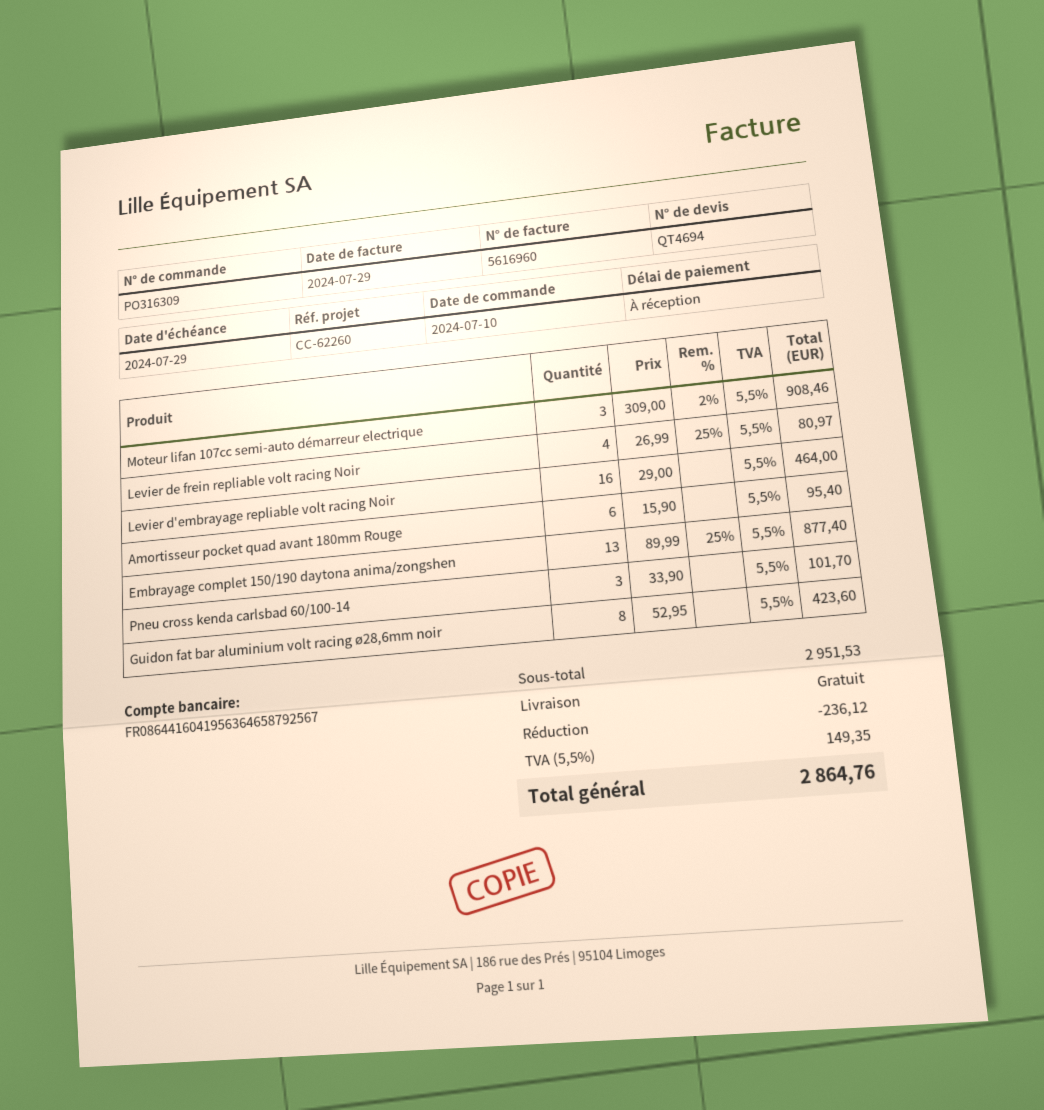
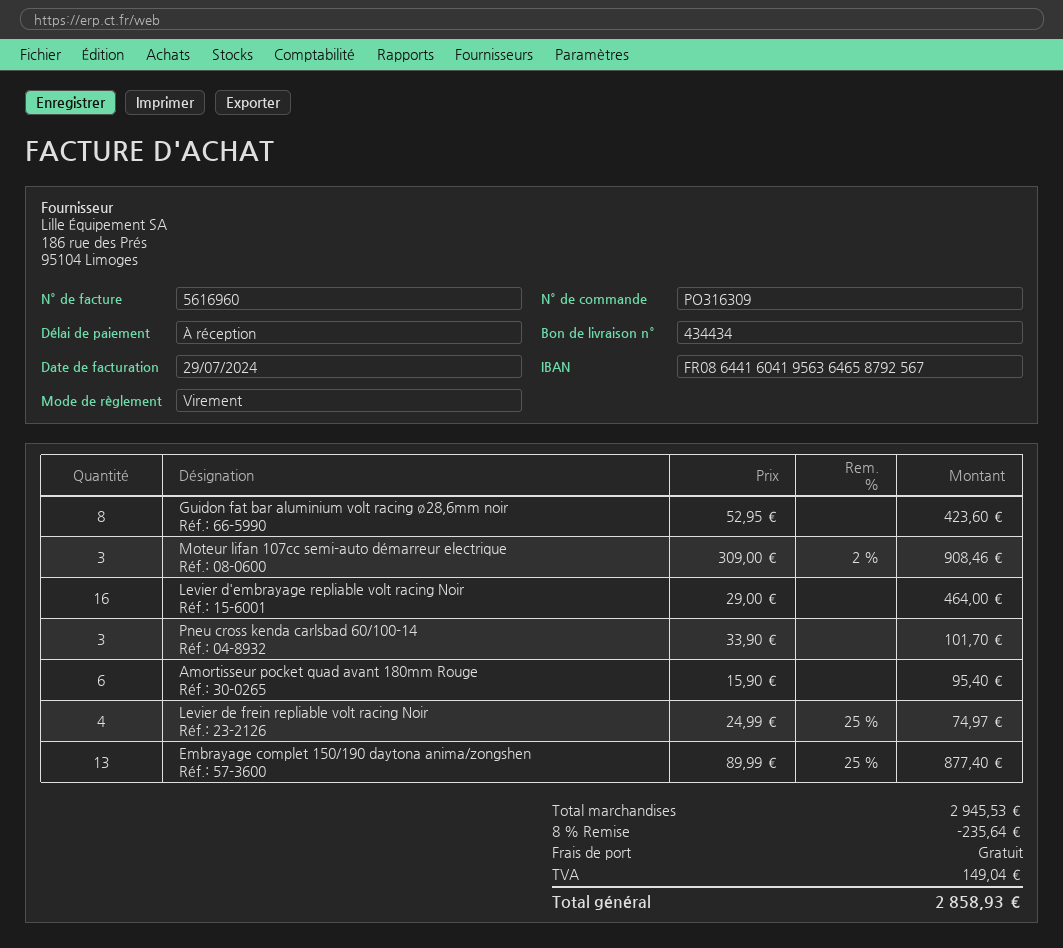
Levier de frein repliable volt racing Noir: 4 x 26.99 - 25% = 80.97 -> 4 x 24.99 - 25% = 74.97
subtotal: 2951.53 -> 2945.53
discount: 236.12 -> 235.64
tax: 149.35 -> 149.04
total: 2864.76 -> 2858.93

